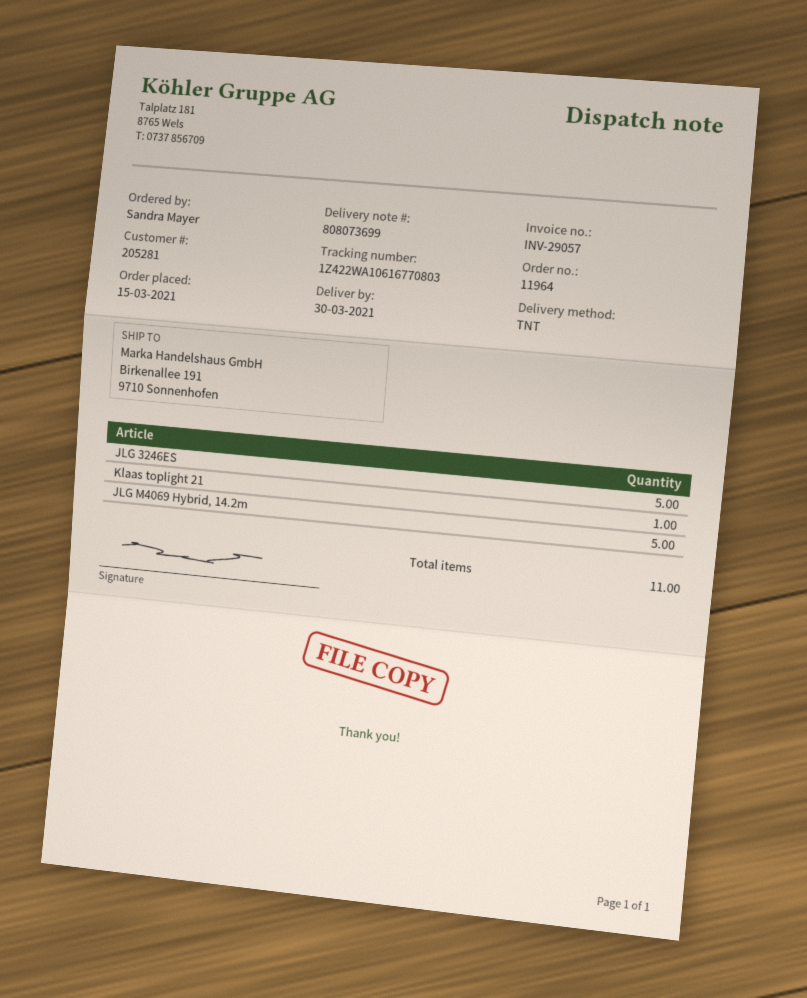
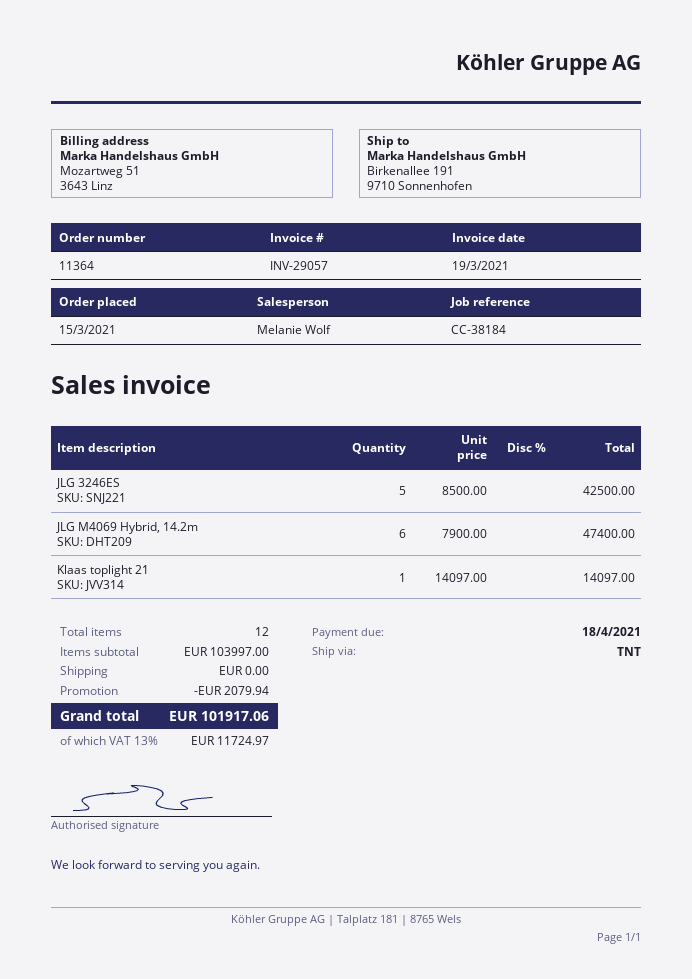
order number: 11964 -> 11364
JLG M4069 Hybrid, 14.2m: 5 -> 6
total quantity: 11 -> 12

